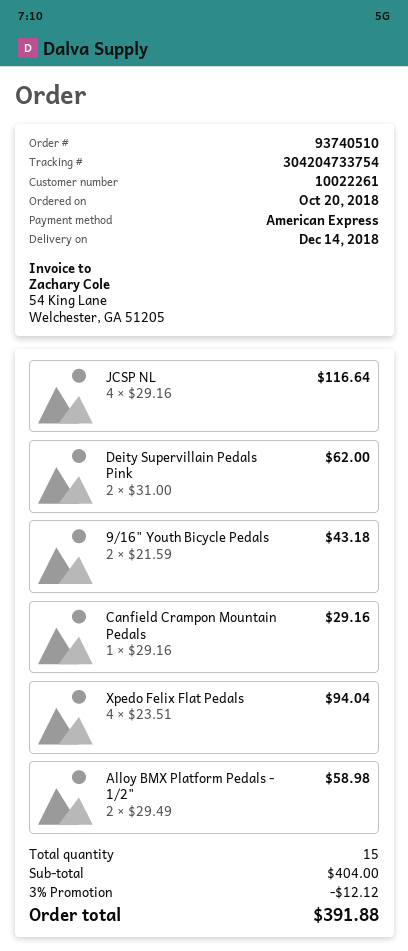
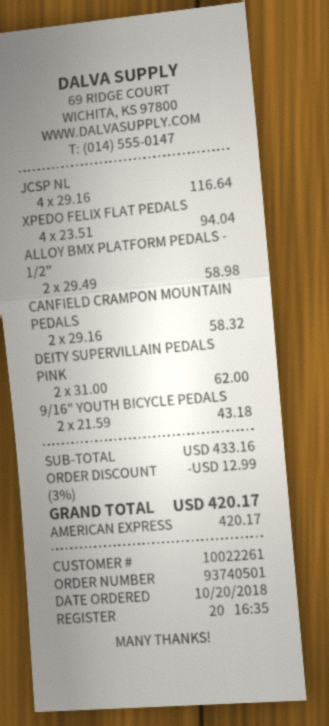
order number: 93740510 -> 93740501
Canfield Crampon Mountain Pedals: 1 x 29.16 = 29.16 -> 2 x 29.16 = 58.32
subtotal: 404.00 -> 433.16
discount: 3% = 12.12 -> 3% = 12.99
total: 391.88 -> 420.17

